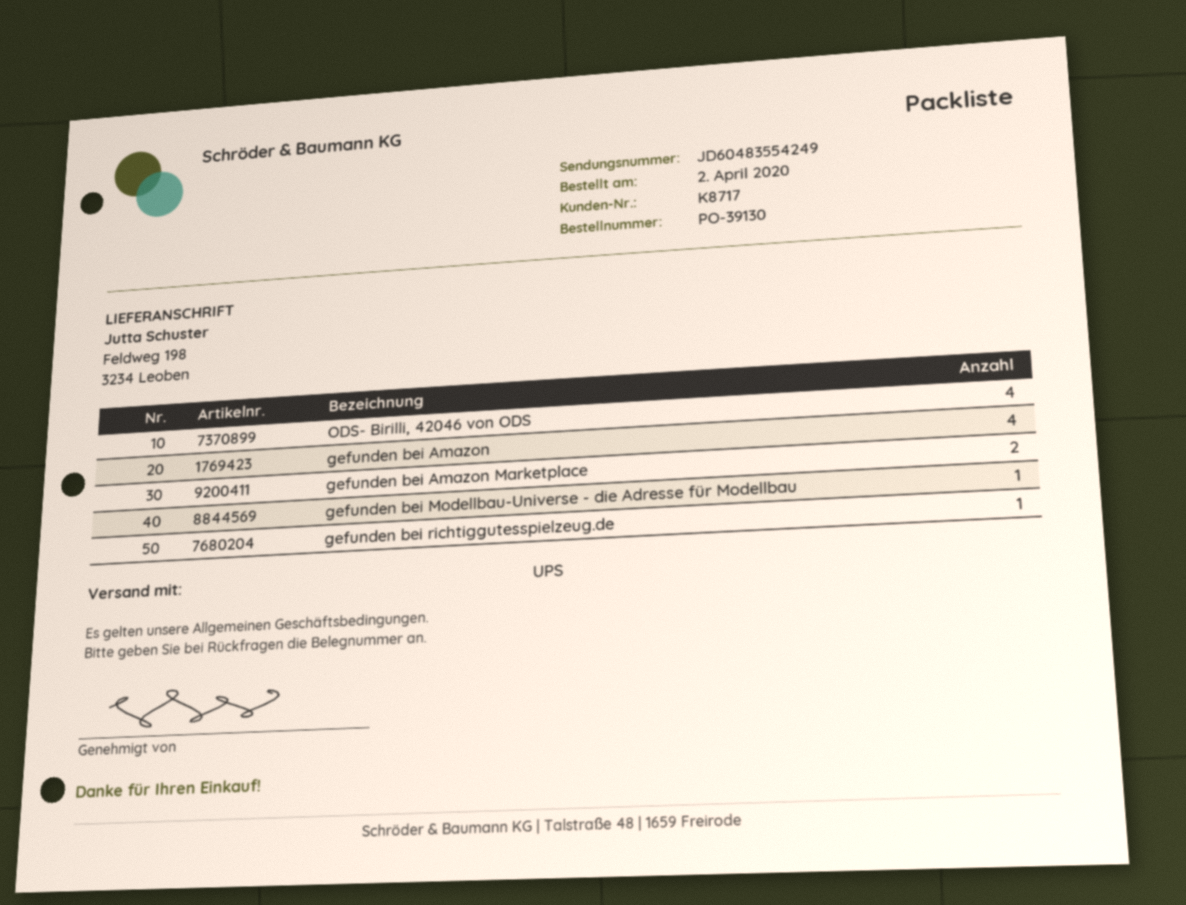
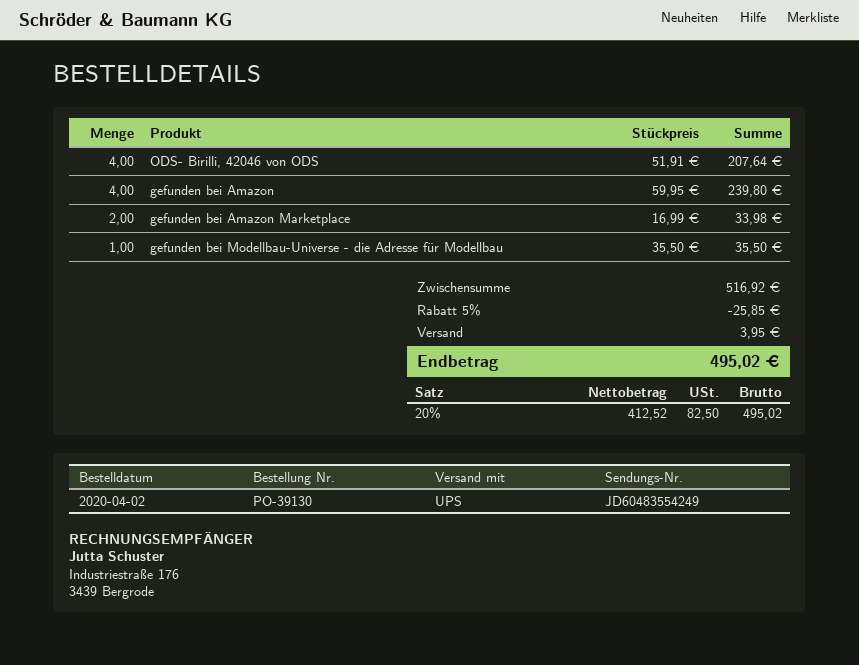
gefunden bei richtiggutesspielzeug.de: 1 -> none

